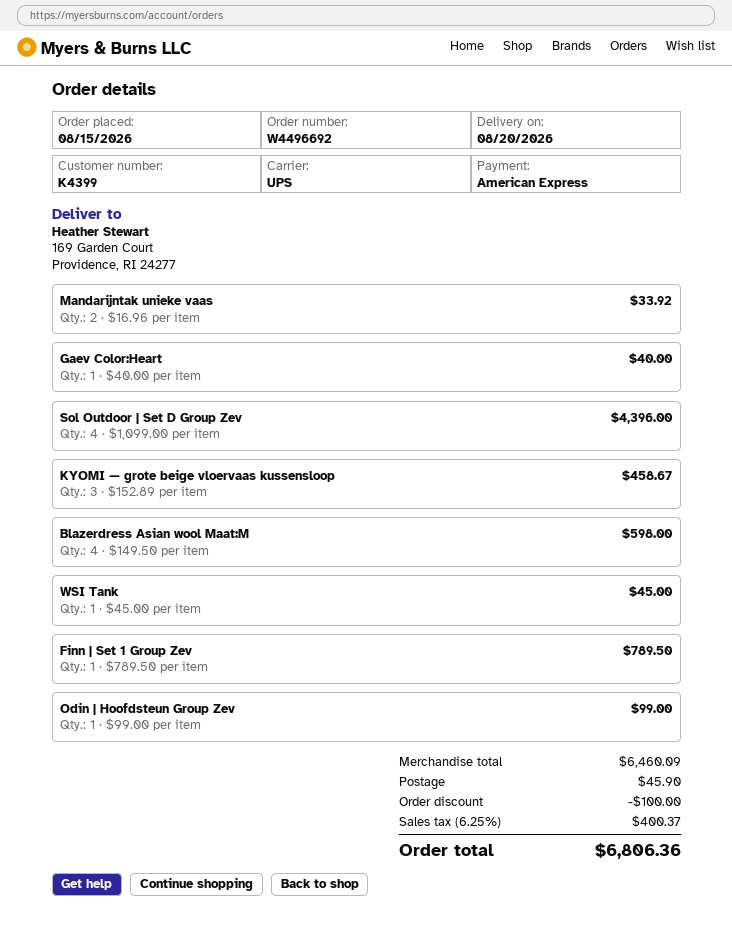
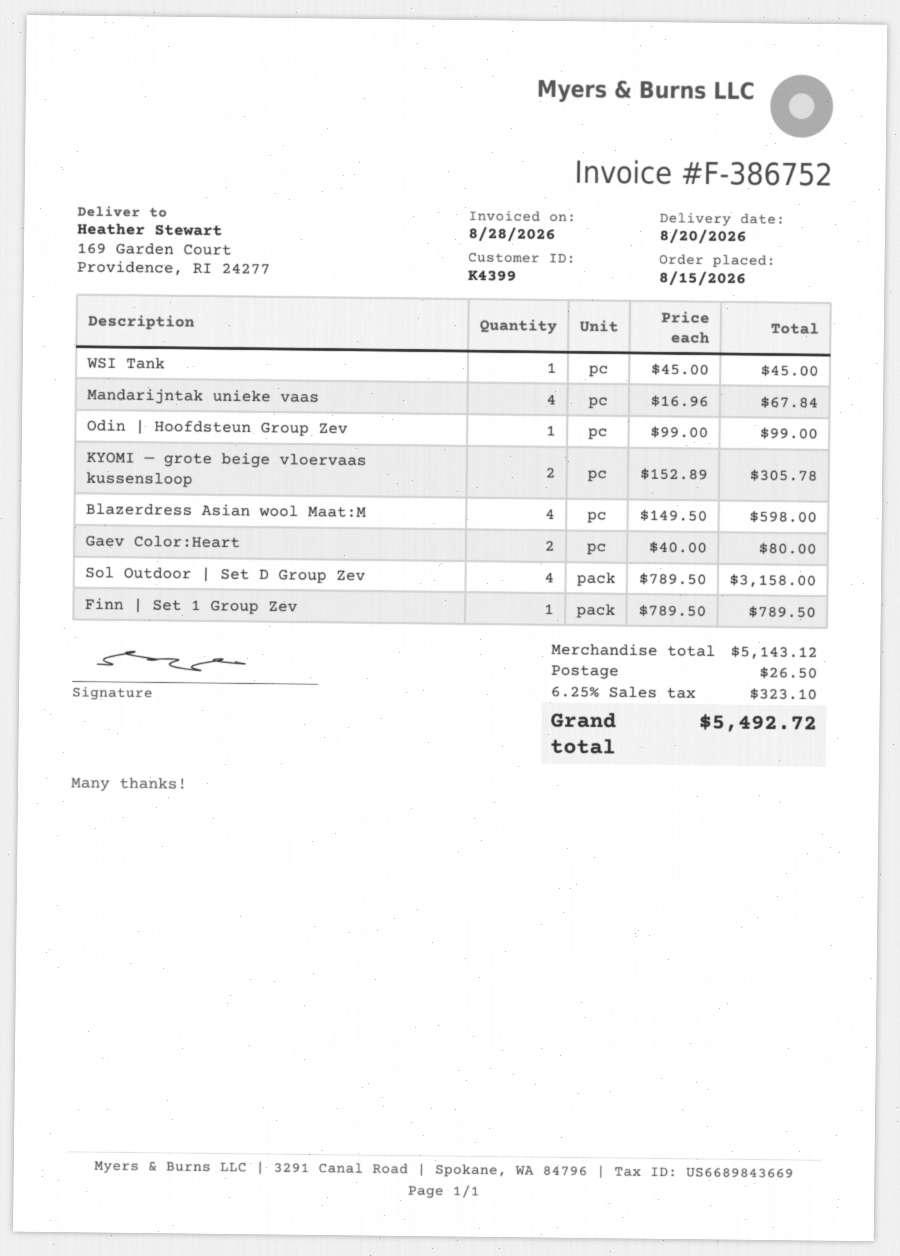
Mandarijntak unieke vaas: 2 x 16.96 = 33.92 -> 4 x 16.96 = 67.84
Gaev Color:Heart: 1 x 40.00 = 40.00 -> 2 x 40.00 = 80.00
Sol Outdoor | Set D Group Zev: 4 x 1099.00 = 4396.00 -> 4 x 789.50 = 3158.00
KYOMI — grote beige vloervaas kussensloop: 3 x 152.89 = 458.67 -> 2 x 152.89 = 305.78
subtotal: 6460.09 -> 5143.12
discount: 100.00 -> none
shipping: 45.90 -> 26.50
tax: 6.25% = 400.37 -> 6.25% = 323.10
total: 6806.36 -> 5492.72

